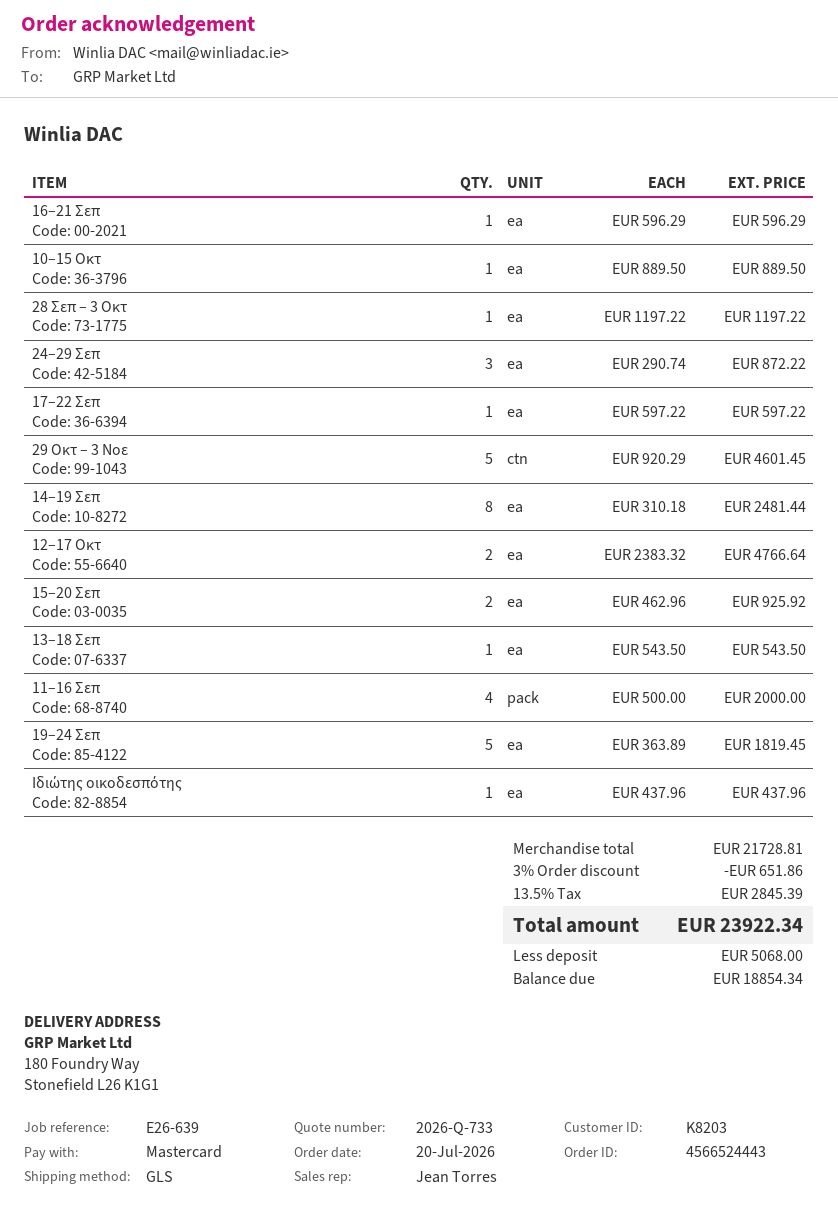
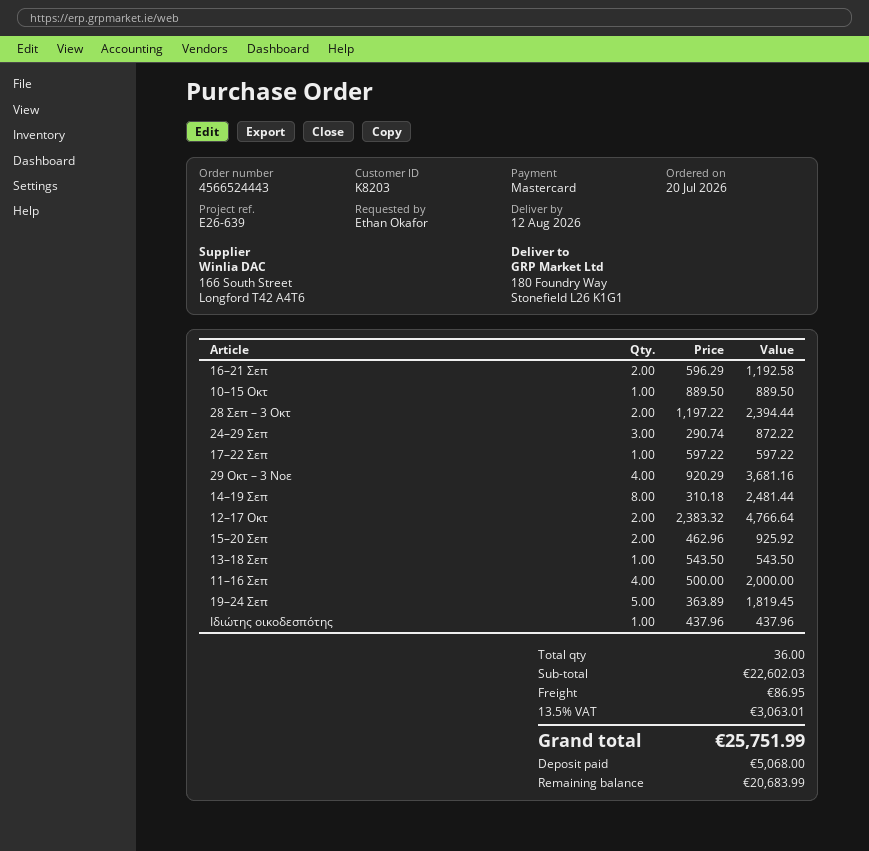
16–21 Σεπ: 1 x 596.29 = 596.29 -> 2 x 596.29 = 1192.58
28 Σεπ – 3 Οκτ: 1 x 1197.22 = 1197.22 -> 2 x 1197.22 = 2394.44
29 Οκτ – 3 Νοε: 5 x 920.29 = 4601.45 -> 4 x 920.29 = 3681.16
subtotal: 21728.81 -> 22602.03
discount: 3% = 651.86 -> none
shipping: none -> 86.95
tax: 13.5% = 2845.39 -> 13.5% = 3063.01
total: 23922.34 -> 25751.99
balance: 18854.34 -> 20683.99

